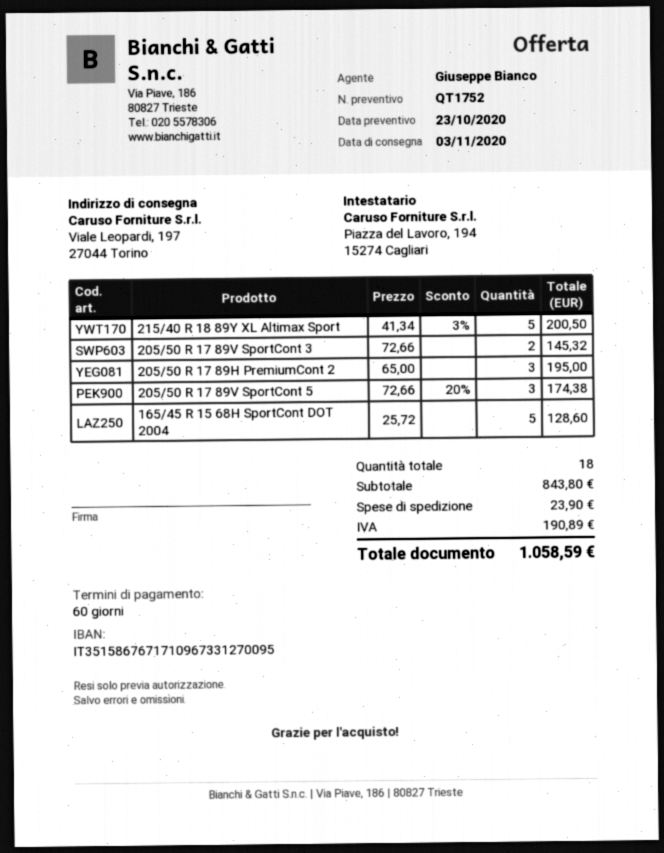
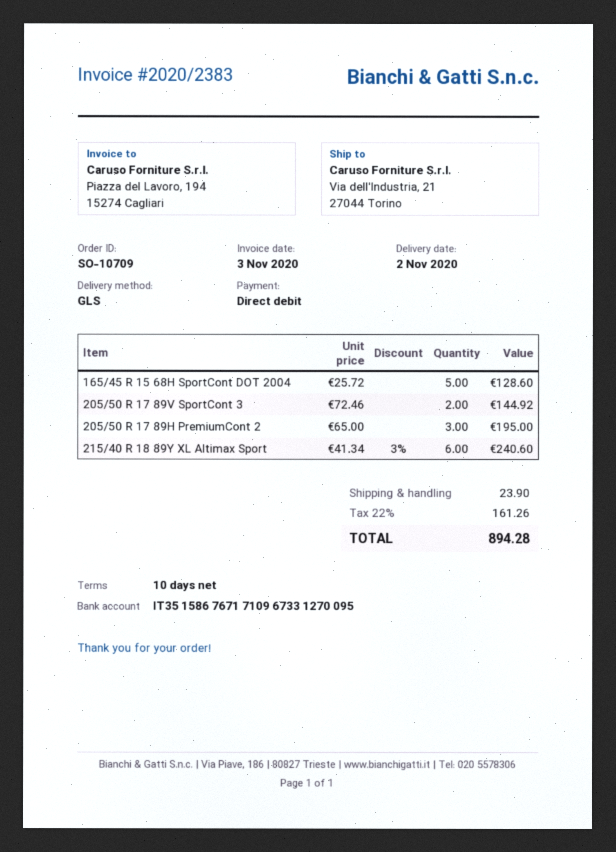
delivery date: 2020-11-03 -> 2020-11-02
payment terms: 60 days -> 10 days
ship to: Viale Leopardi, 197, 27044 Torino -> Via dell'Industria, 21, 27044 Torino
215/40 R 18 89Y XL Altimax Sport: 5 x 41.34 - 3% = 200.50 -> 6 x 41.34 - 3% = 240.60
205/50 R 17 89V SportCont 3: 2 x 72.66 = 145.32 -> 2 x 72.46 = 144.92
205/50 R 17 89V SportCont 5: 3 x 72.66 - 20% = 174.38 -> none
tax: 190.89 -> 161.26
total: 1058.59 -> 894.28

